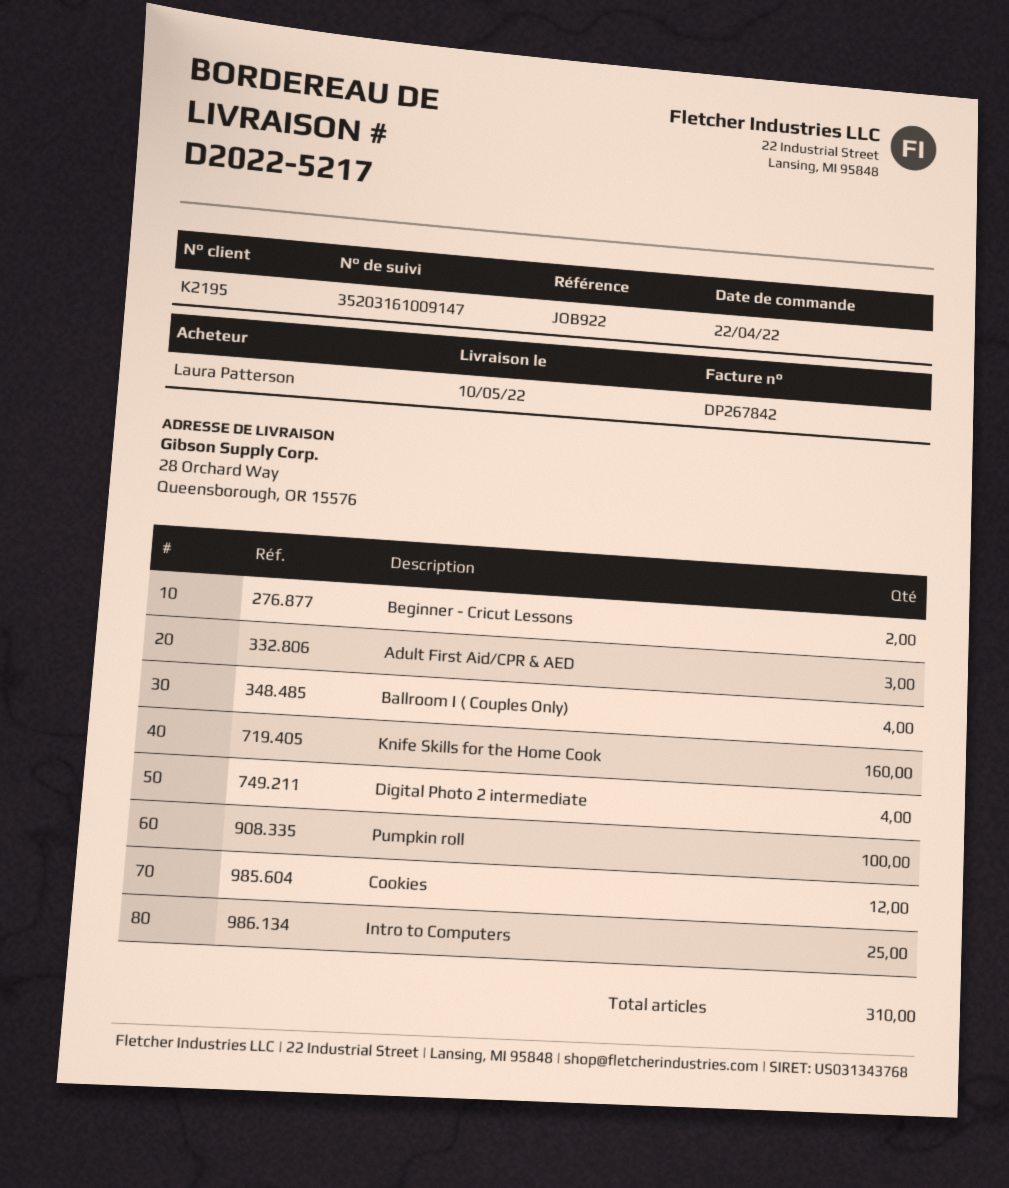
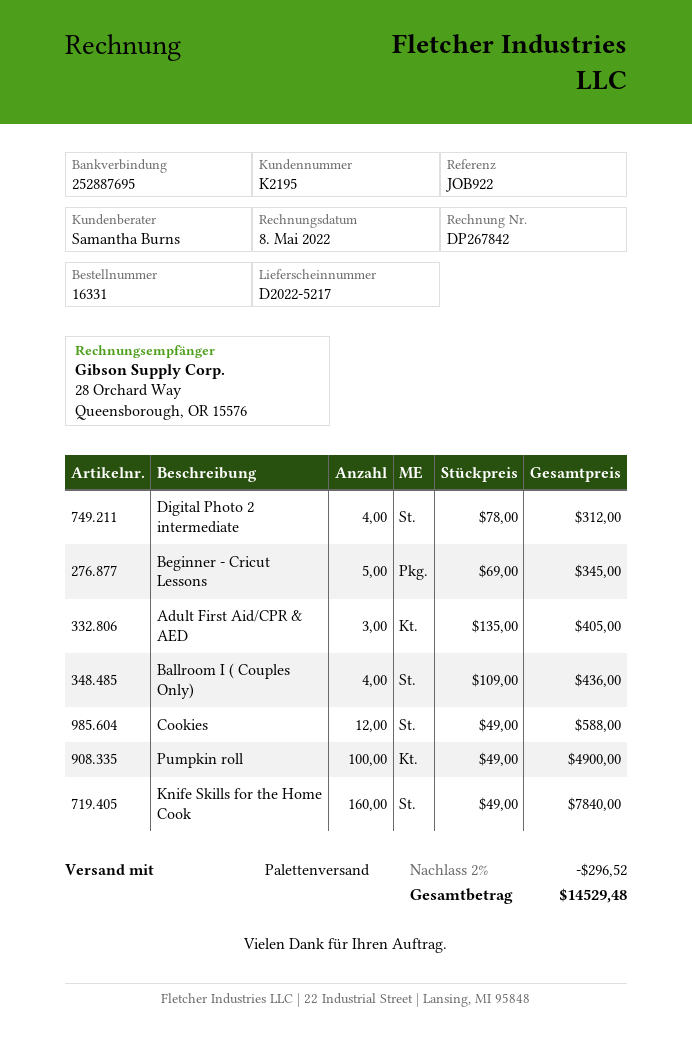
Beginner - Cricut Lessons: 2 -> 5
Intro to Computers: 25 -> none

